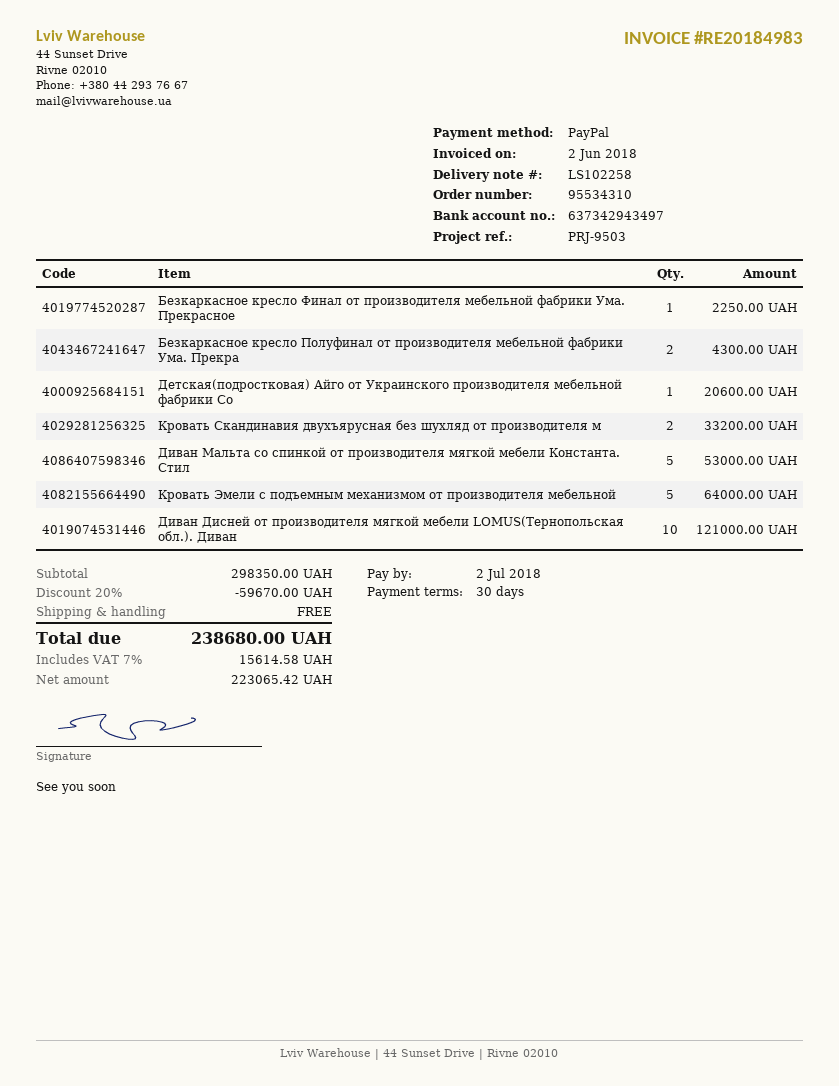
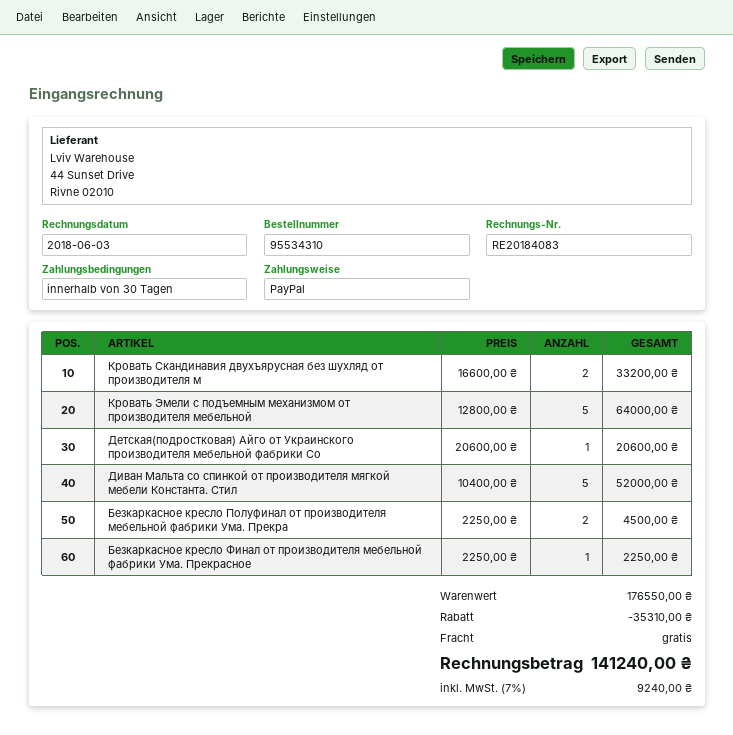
invoice number: RE20184983 -> RE20184083
invoice date: 2018-06-02 -> 2018-06-03
Безкаркасное кресло Полуфинал от производителя мебельной фабрики Ума. Прекра: 2 for 4300.00 -> 2 for 4500.00
Диван Мальта со спинкой от производителя мягкой мебели Константа. Стил: 5 for 53000.00 -> 5 for 52000.00
Диван Дисней от производителя мягкой мебели LOMUS(Тернопольская обл.). Диван: 10 for 121000.00 -> none
subtotal: 298350.00 -> 176550.00
discount: 59670.00 -> 35310.00
tax: 7% = 15614.58 -> 7% = 9240.00
total: 238680.00 -> 141240.00

